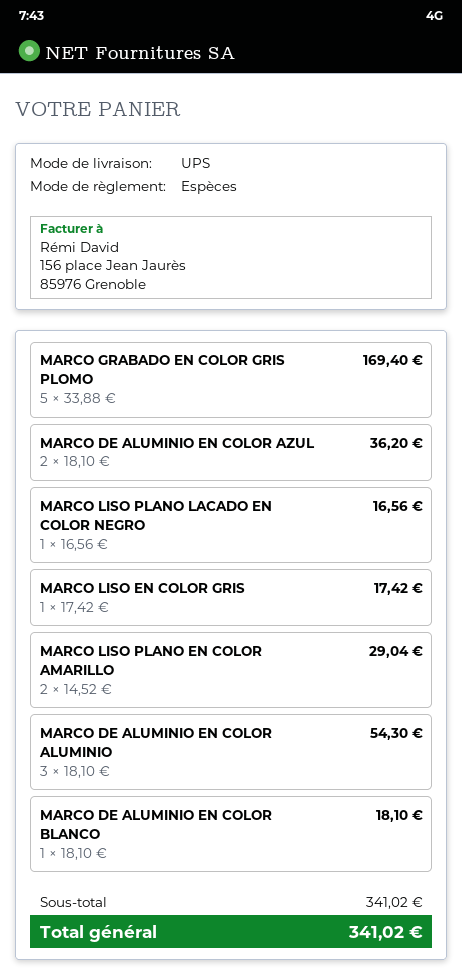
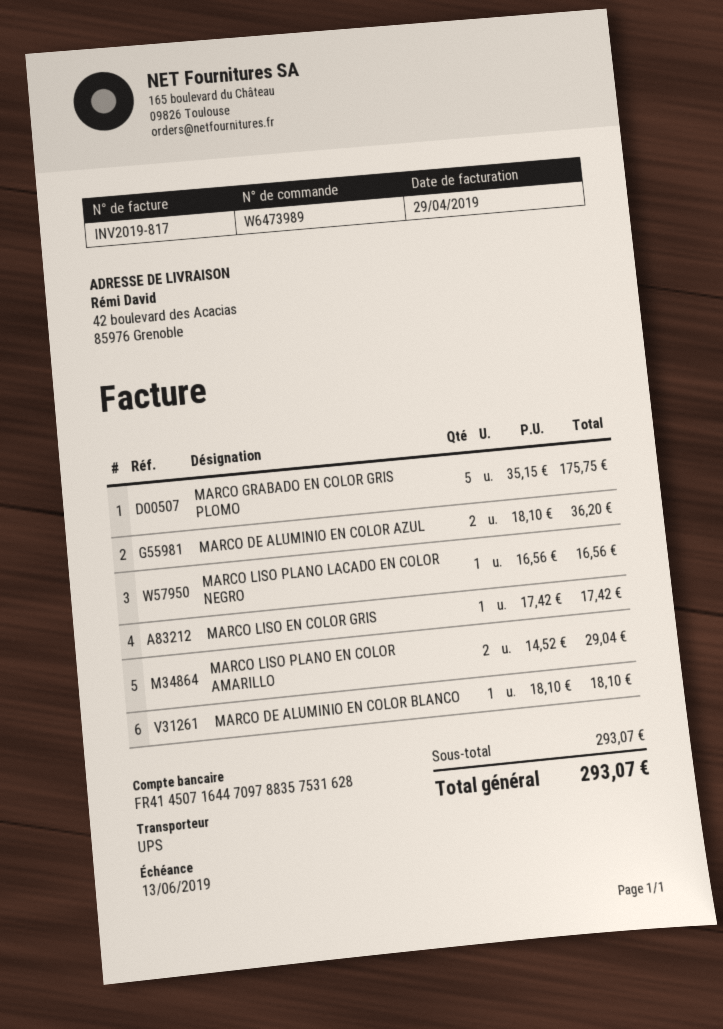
MARCO GRABADO EN COLOR GRIS PLOMO: 5 x 33.88 = 169.40 -> 5 x 35.15 = 175.75
MARCO DE ALUMINIO EN COLOR ALUMINIO: 3 x 18.10 = 54.30 -> none
subtotal: 341.02 -> 293.07
total: 341.02 -> 293.07

